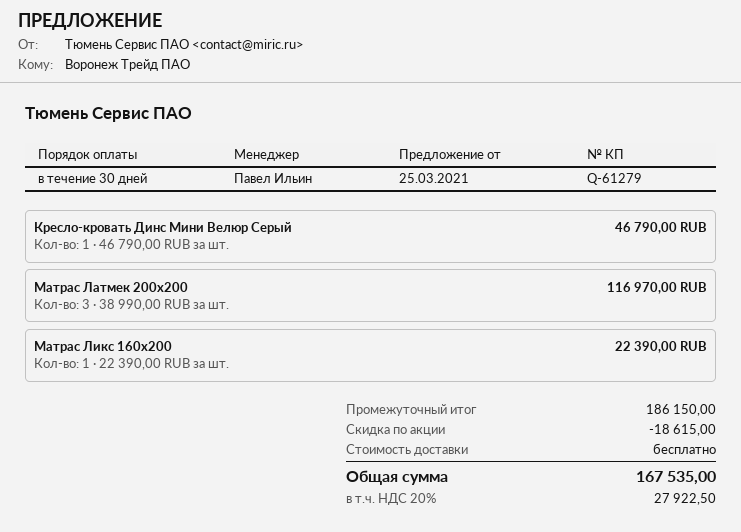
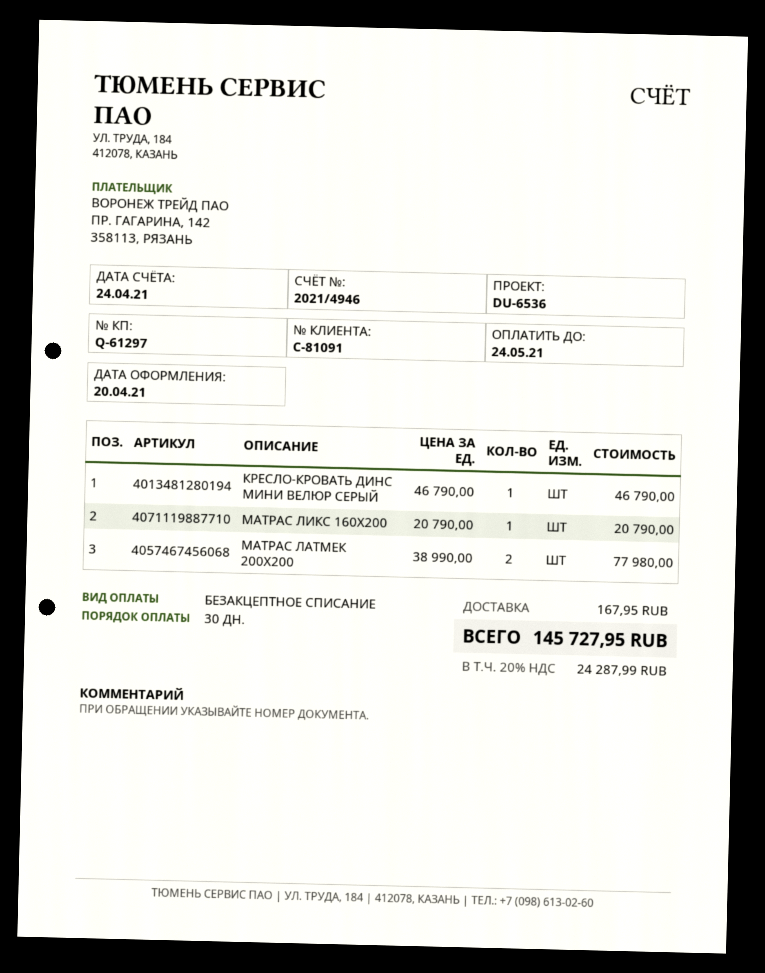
quote number: Q-61279 -> Q-61297
Матрас Латмек 200x200: 3 x 38990.00 = 116970.00 -> 2 x 38990.00 = 77980.00
Матрас Ликс 160x200: 1 x 22390.00 = 22390.00 -> 1 x 20790.00 = 20790.00
discount: 18615.00 -> none
shipping: 0.00 -> 167.95
tax: 20% = 27922.50 -> 20% = 24287.99
total: 167535.00 -> 145727.95

